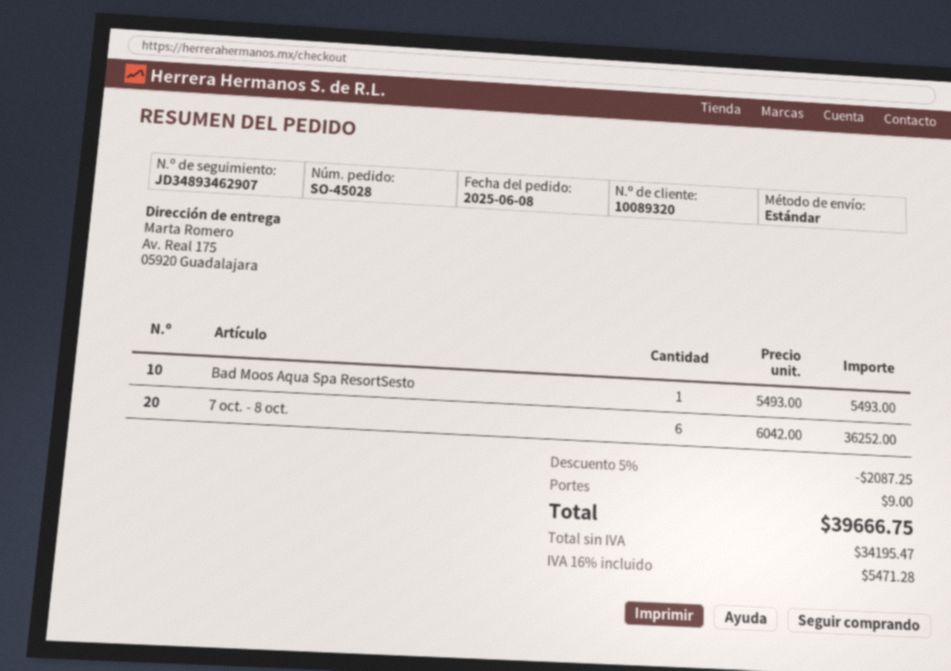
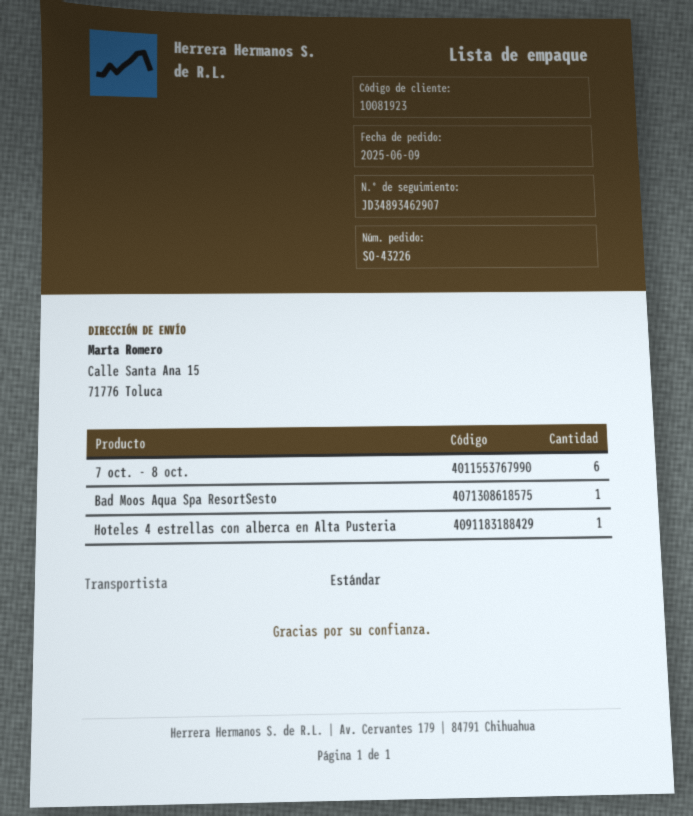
order number: SO-45028 -> SO-43226
order date: 2025-06-08 -> 2025-06-09
customer number: 10089320 -> 10081923
ship to: Av. Real 175, 05920 Guadalajara -> Calle Santa Ana 15, 71776 Toluca
Hoteles 4 estrellas con alberca en Alta Pusteria: none -> 1

